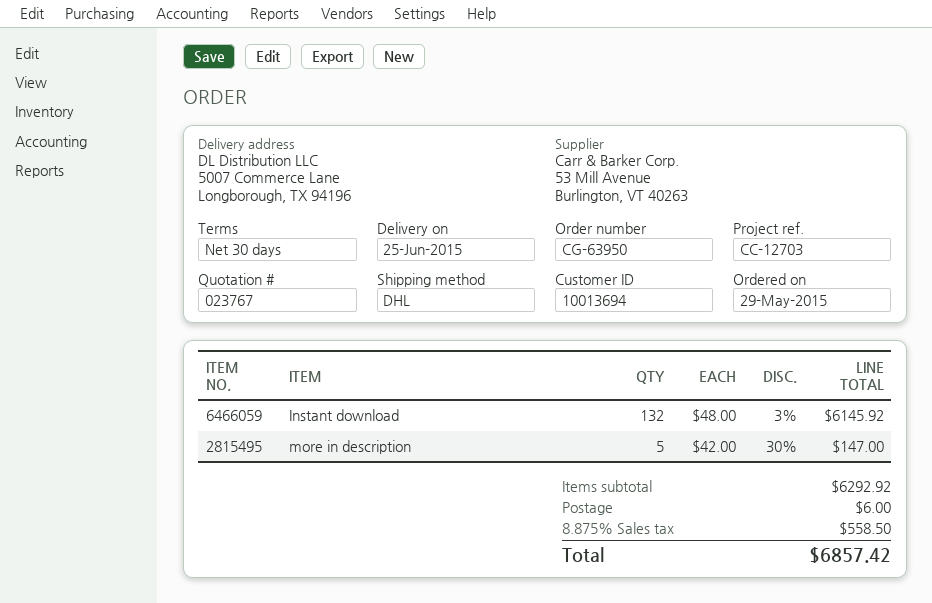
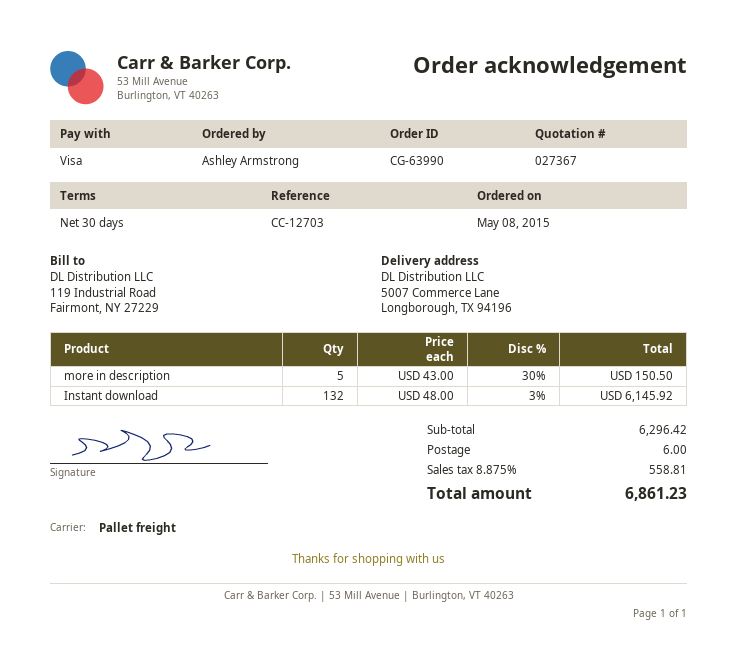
quote number: 023767 -> 027367
order number: CG-63950 -> CG-63990
order date: 2015-05-29 -> 2015-05-08
shipping method: DHL -> pallet freight
more in description: 5 x 42.00 - 30% = 147.00 -> 5 x 43.00 - 30% = 150.50
subtotal: 6292.92 -> 6296.42
tax: 8.875% = 558.50 -> 8.875% = 558.81
total: 6857.42 -> 6861.23

